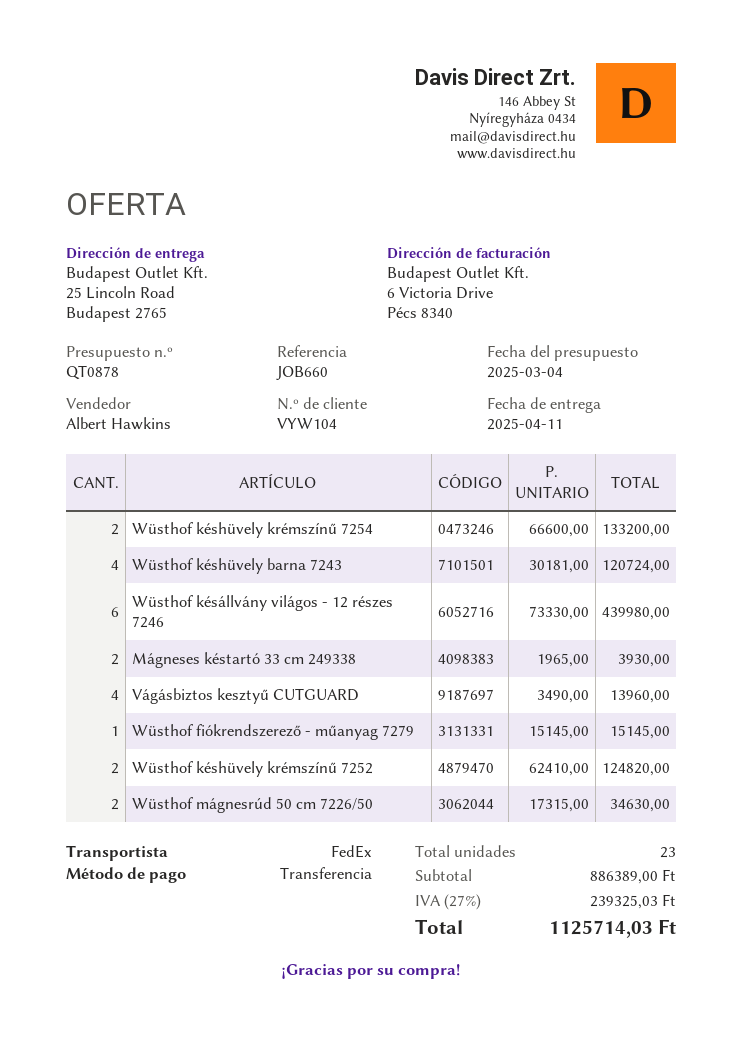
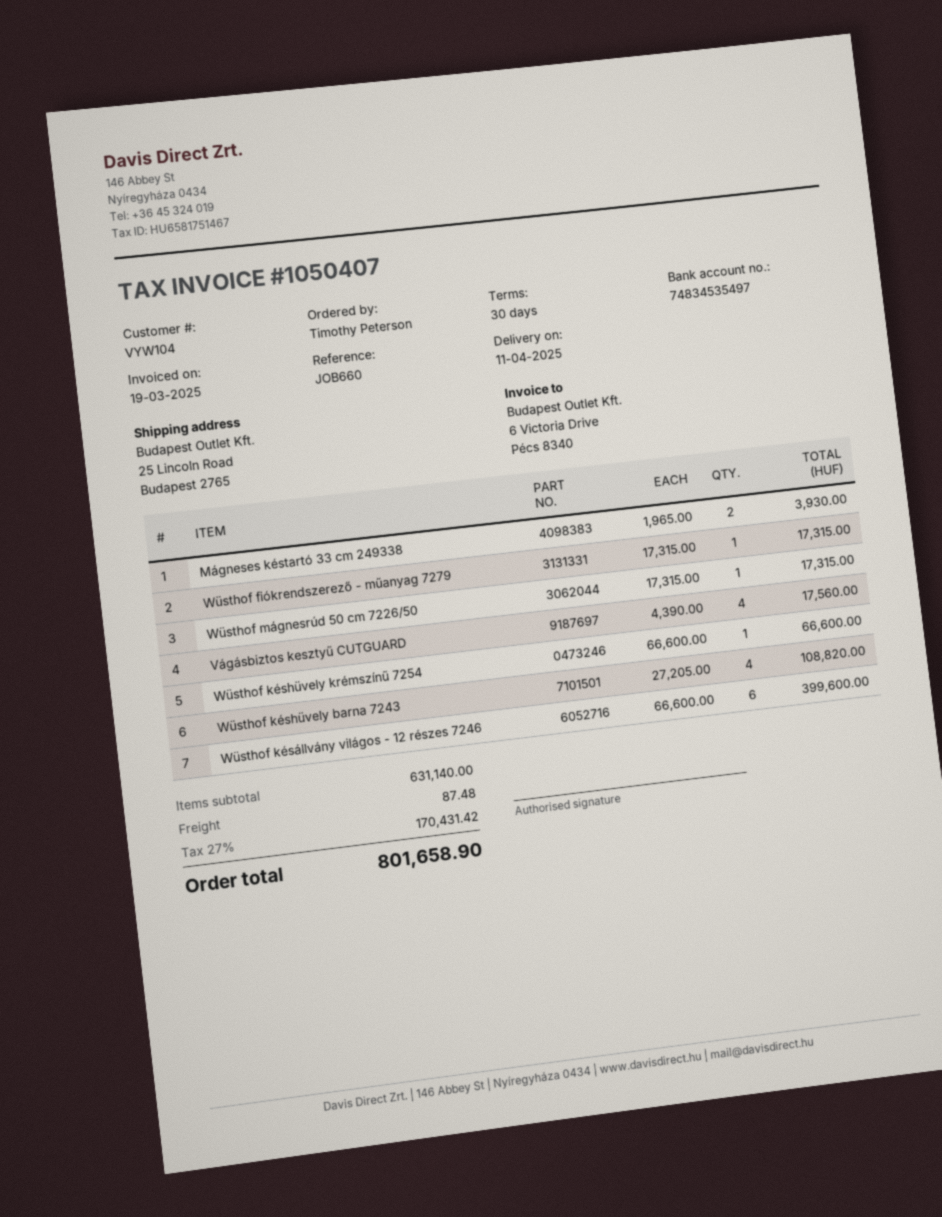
Wüsthof késhüvely krémszínű 7254: 2 x 66600.00 = 133200.00 -> 1 x 66600.00 = 66600.00
Wüsthof késhüvely barna 7243: 4 x 30181.00 = 120724.00 -> 4 x 27205.00 = 108820.00
Wüsthof késállvány világos - 12 részes 7246: 6 x 73330.00 = 439980.00 -> 6 x 66600.00 = 399600.00
Vágásbiztos kesztyű CUTGUARD: 4 x 3490.00 = 13960.00 -> 4 x 4390.00 = 17560.00
Wüsthof fiókrendszerező - műanyag 7279: 1 x 15145.00 = 15145.00 -> 1 x 17315.00 = 17315.00
Wüsthof késhüvely krémszínű 7252: 2 x 62410.00 = 124820.00 -> none
Wüsthof mágnesrúd 50 cm 7226/50: 2 x 17315.00 = 34630.00 -> 1 x 17315.00 = 17315.00
subtotal: 886389.00 -> 631140.00
shipping: none -> 87.48
tax: 27% = 239325.03 -> 27% = 170431.42
total: 1125714.03 -> 801658.90

